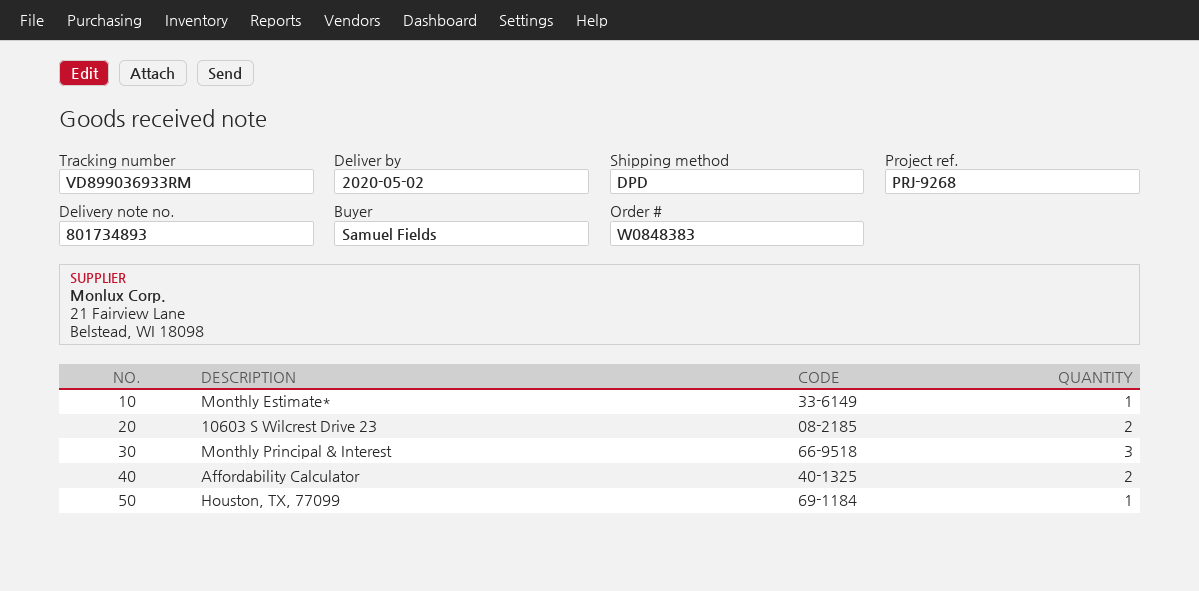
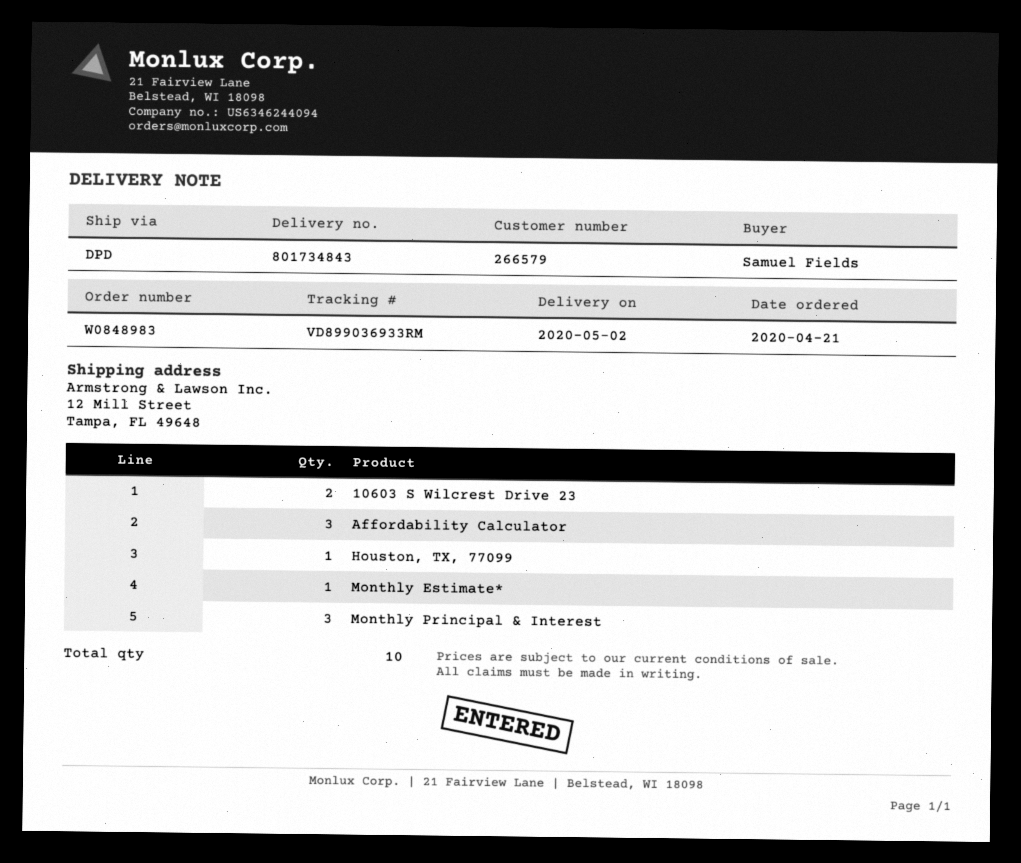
order number: W0848383 -> W0848983
delivery note number: 801734893 -> 801734843
Affordability Calculator: 2 -> 3

